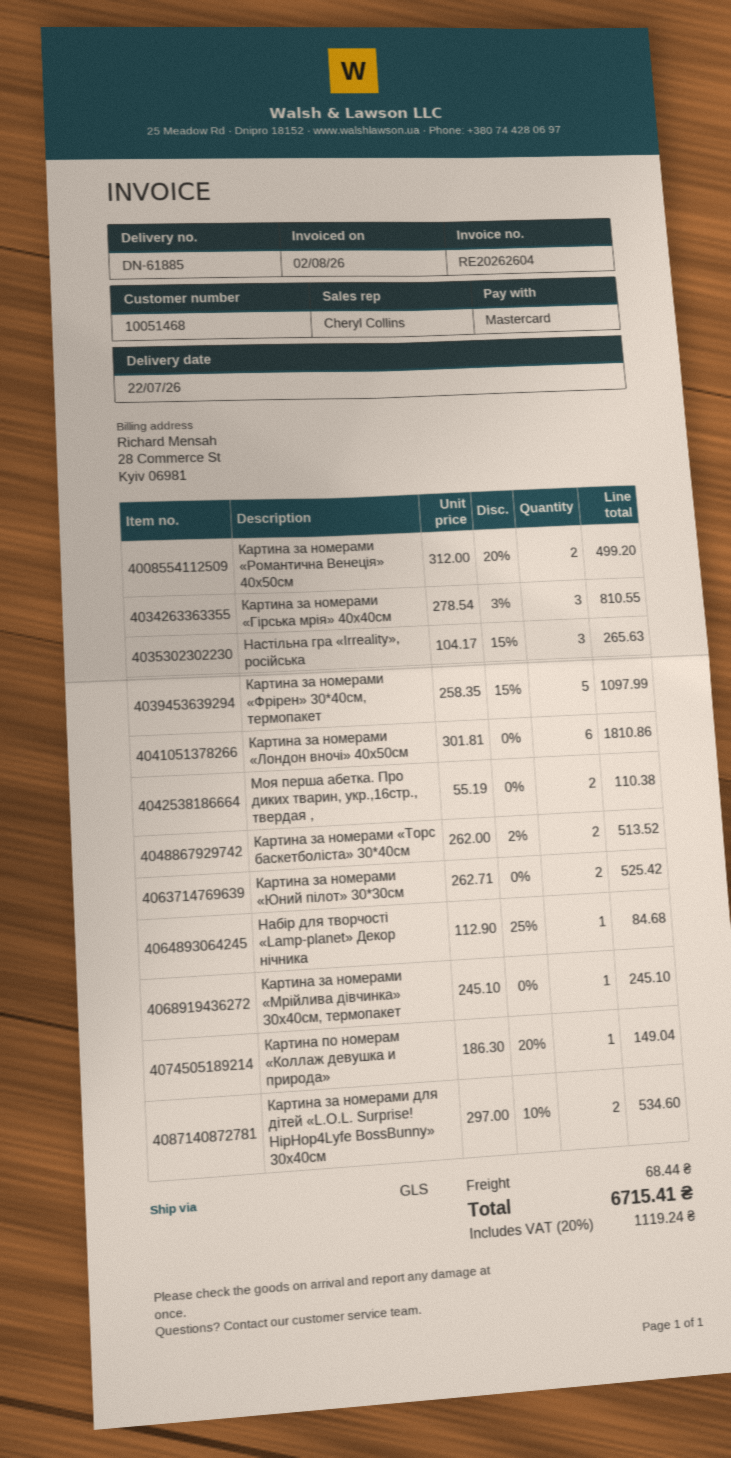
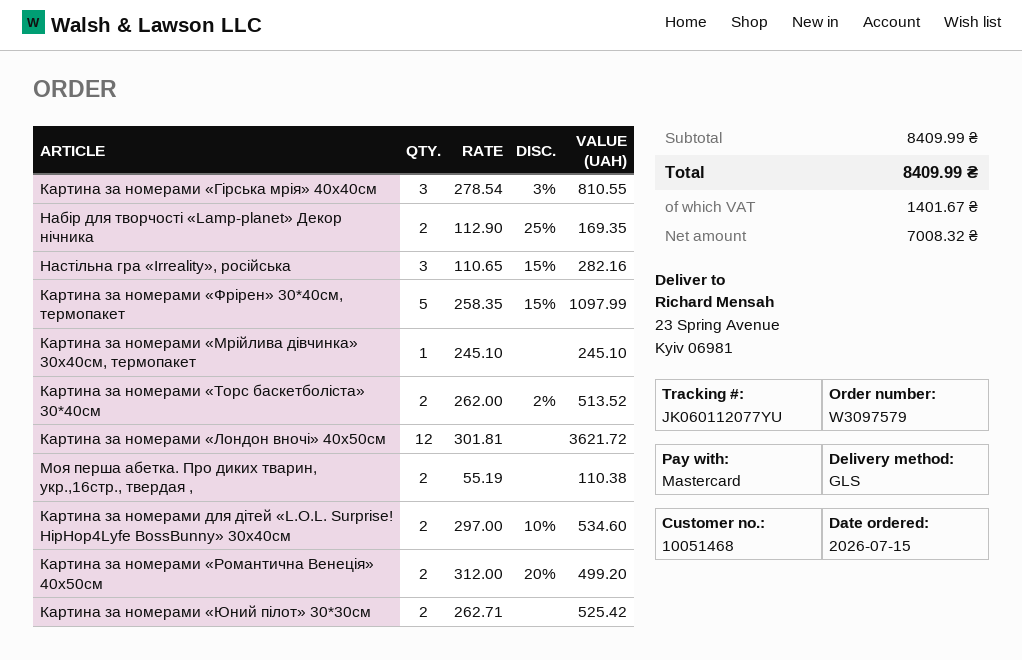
Настільна гра «Irreality», російська: 3 x 104.17 - 15% = 265.63 -> 3 x 110.65 - 15% = 282.16
Картина за номерами «Лондон вночі» 40х50см: 6 x 301.81 = 1810.86 -> 12 x 301.81 = 3621.72
Набір для творчості «Lamp-planet» Декор нічника: 1 x 112.90 - 25% = 84.68 -> 2 x 112.90 - 25% = 169.35
Картина по номерам «Коллаж девушка и природа»: 1 x 186.30 - 20% = 149.04 -> none
shipping: 68.44 -> none
tax: 1119.24 -> 1401.67
total: 6715.41 -> 8409.99

